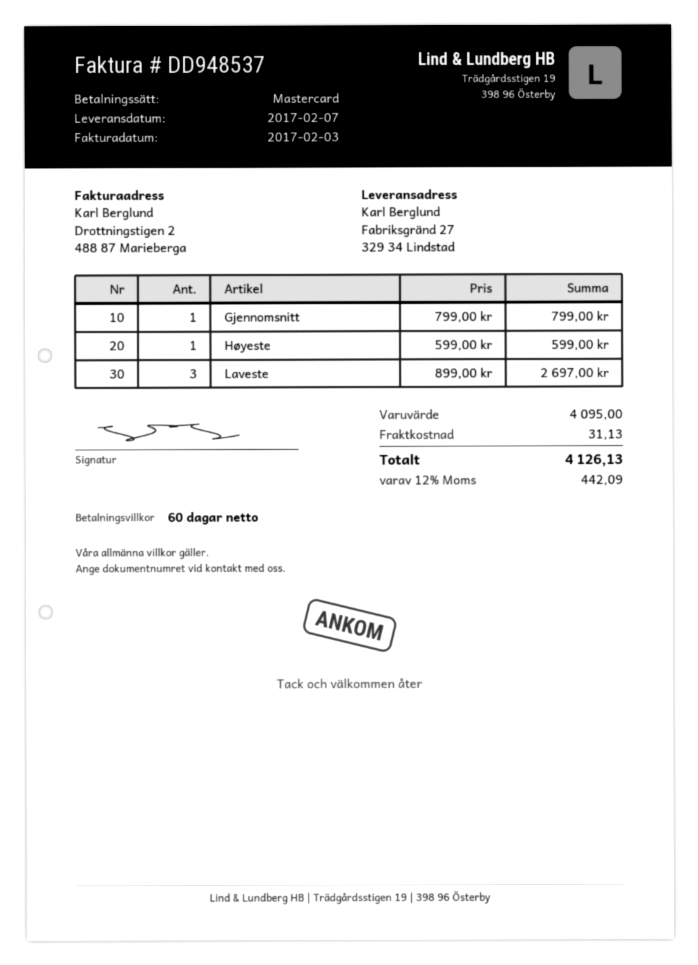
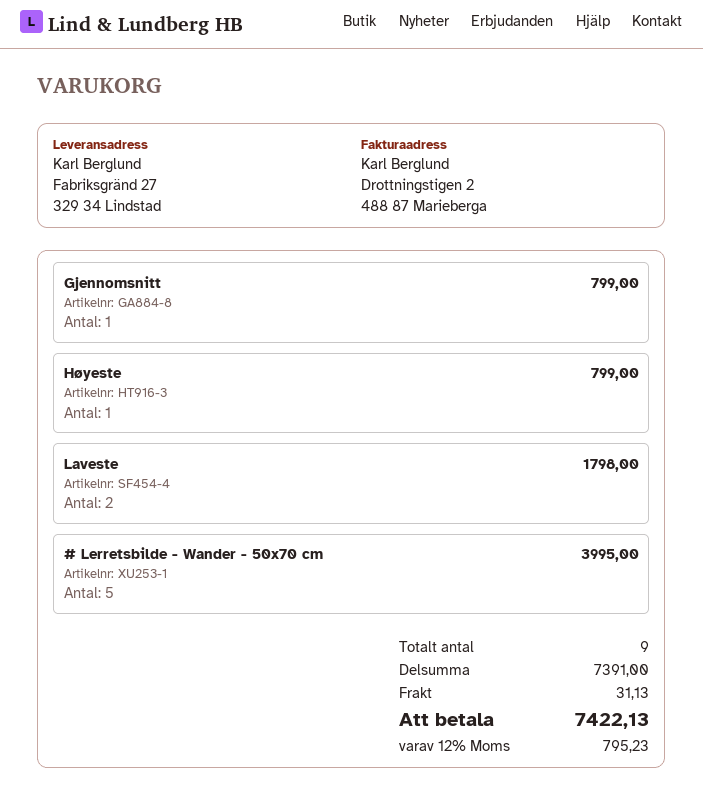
Høyeste: 1 for 599.00 -> 1 for 799.00
Laveste: 3 for 2697.00 -> 2 for 1798.00
# Lerretsbilde - Wander - 50x70 cm: none -> 5 for 3995.00
subtotal: 4095.00 -> 7391.00
tax: 12% = 442.09 -> 12% = 795.23
total: 4126.13 -> 7422.13

